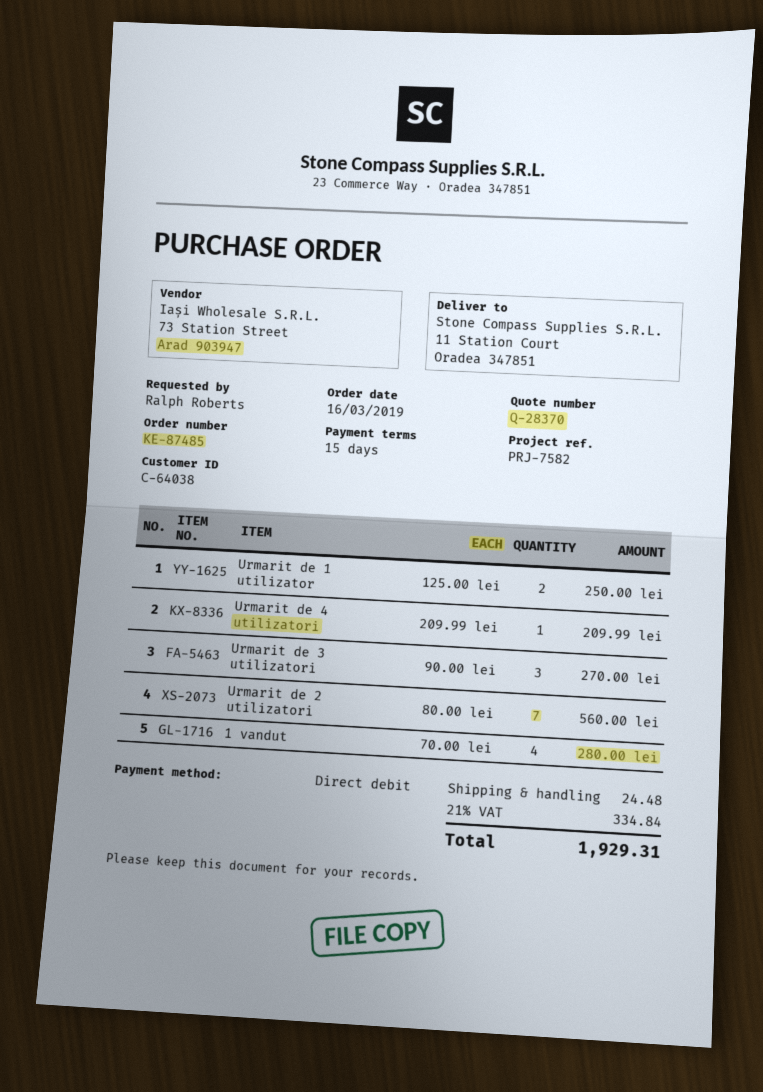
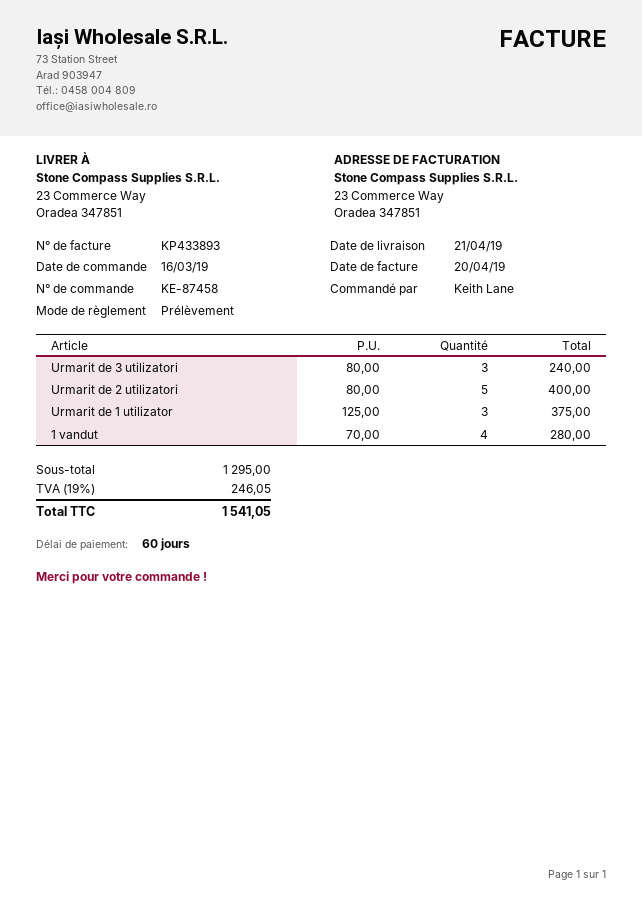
order number: KE-87485 -> KE-87458
payment terms: 15 days -> 60 days
ordered by: Ralph Roberts -> Keith Lane
ship to: 11 Station Court, Oradea 347851 -> 23 Commerce Way, Oradea 347851
Urmarit de 1 utilizator: 2 x 125.00 = 250.00 -> 3 x 125.00 = 375.00
Urmarit de 4 utilizatori: 1 x 209.99 = 209.99 -> none
Urmarit de 3 utilizatori: 3 x 90.00 = 270.00 -> 3 x 80.00 = 240.00
Urmarit de 2 utilizatori: 7 x 80.00 = 560.00 -> 5 x 80.00 = 400.00
shipping: 24.48 -> none
tax: 21% = 334.84 -> 19% = 246.05
total: 1929.31 -> 1541.05

